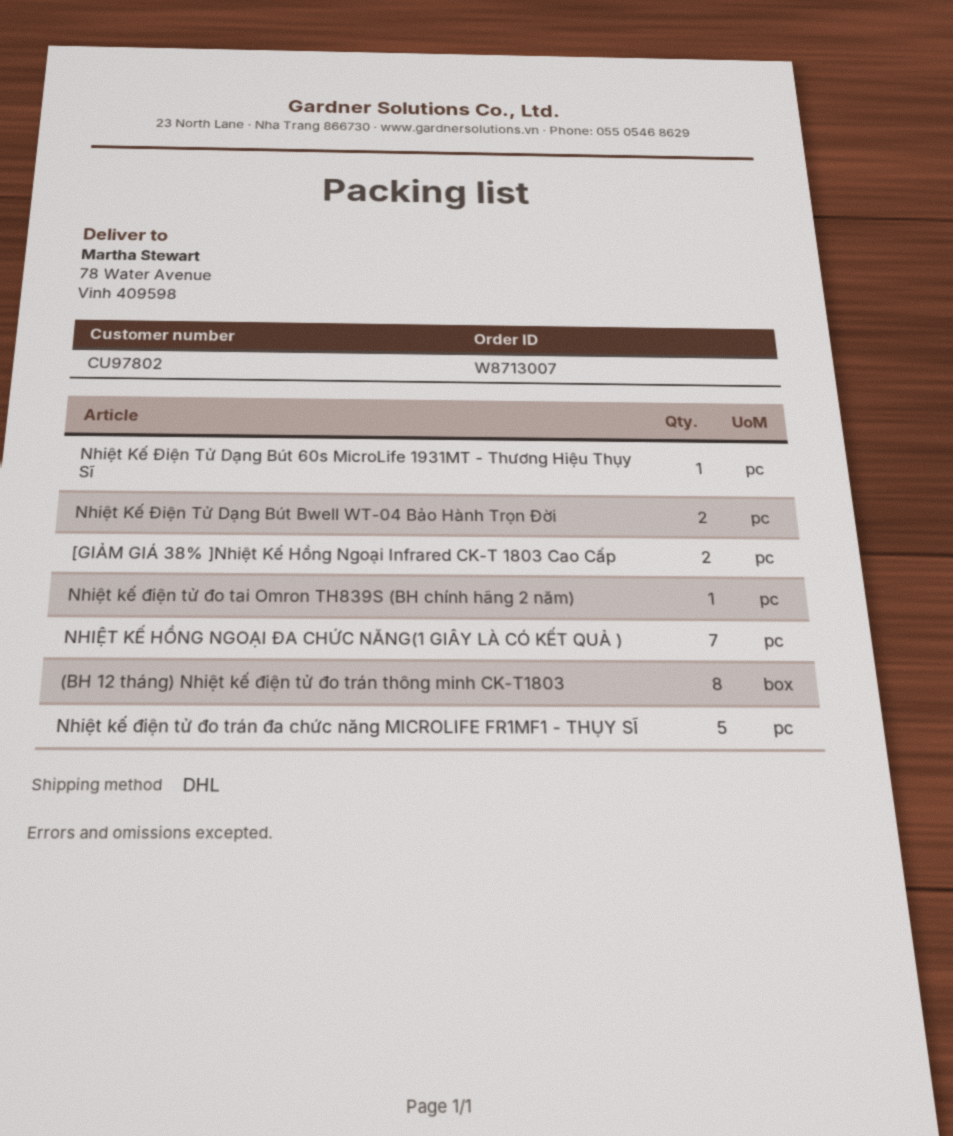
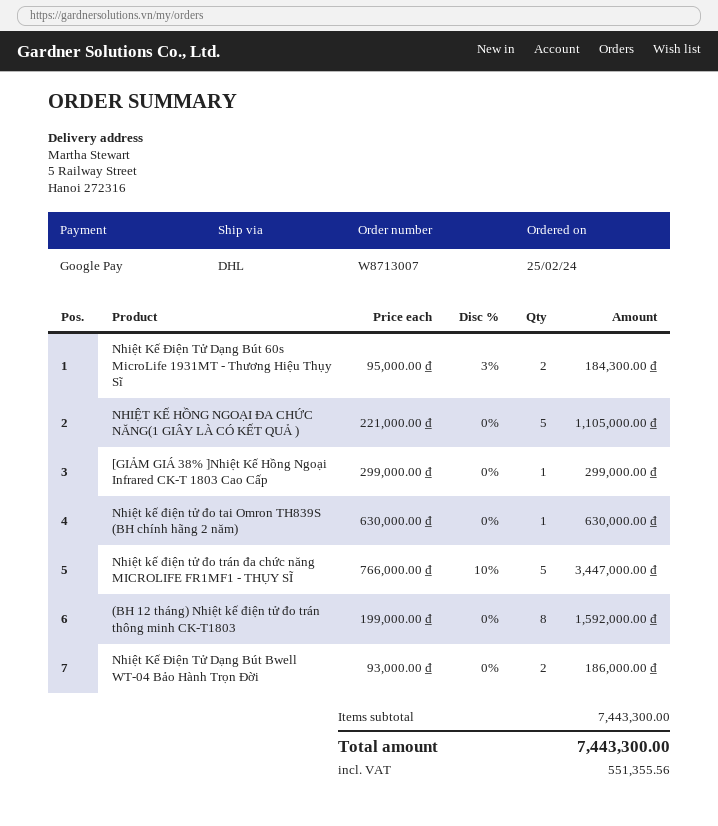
ship to: 78 Water Avenue, Vinh 409598 -> 5 Railway Street, Hanoi 272316
Nhiệt Kế Điện Tử Dạng Bút 60s MicroLife 1931MT - Thương Hiệu Thụy Sĩ: 1 -> 2
[GIẢM GIÁ 38% ]Nhiệt Kế Hồng Ngoại Infrared CK-T 1803 Cao Cấp: 2 -> 1
NHIỆT KẾ HỒNG NGOẠI ĐA CHỨC NĂNG(1 GIÂY LÀ CÓ KẾT QUẢ ): 7 -> 5

